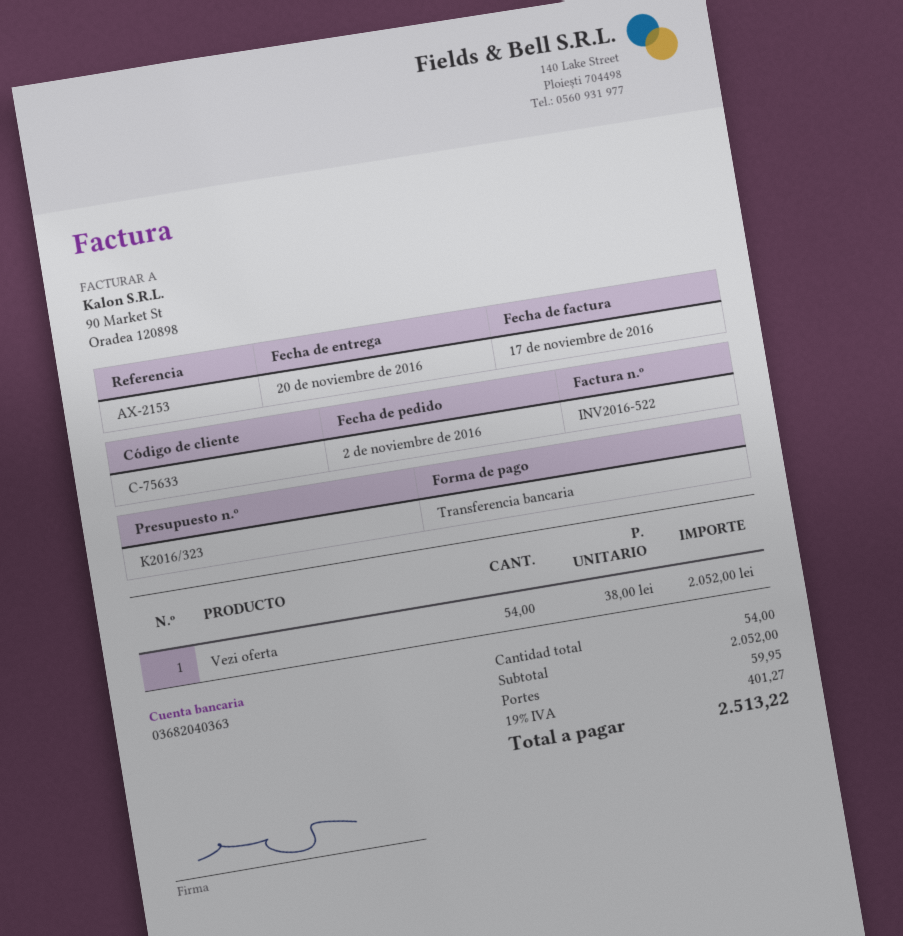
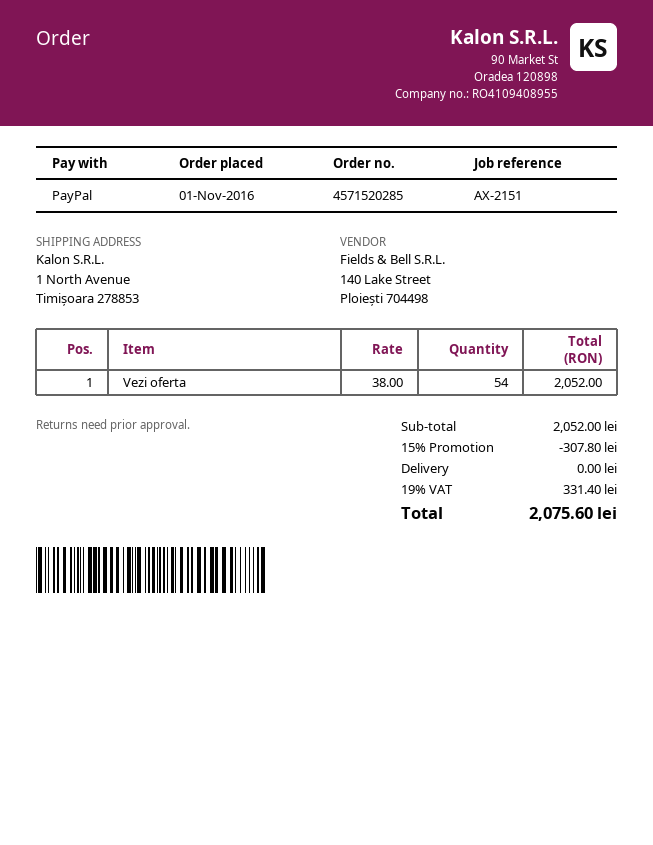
order date: 2016-11-02 -> 2016-11-01
reference: AX-2153 -> AX-2151
payment method: bank transfer -> PayPal
discount: none -> 15% = 307.80
shipping: 59.95 -> 0.00
tax: 19% = 401.27 -> 19% = 331.40
total: 2513.22 -> 2075.60

